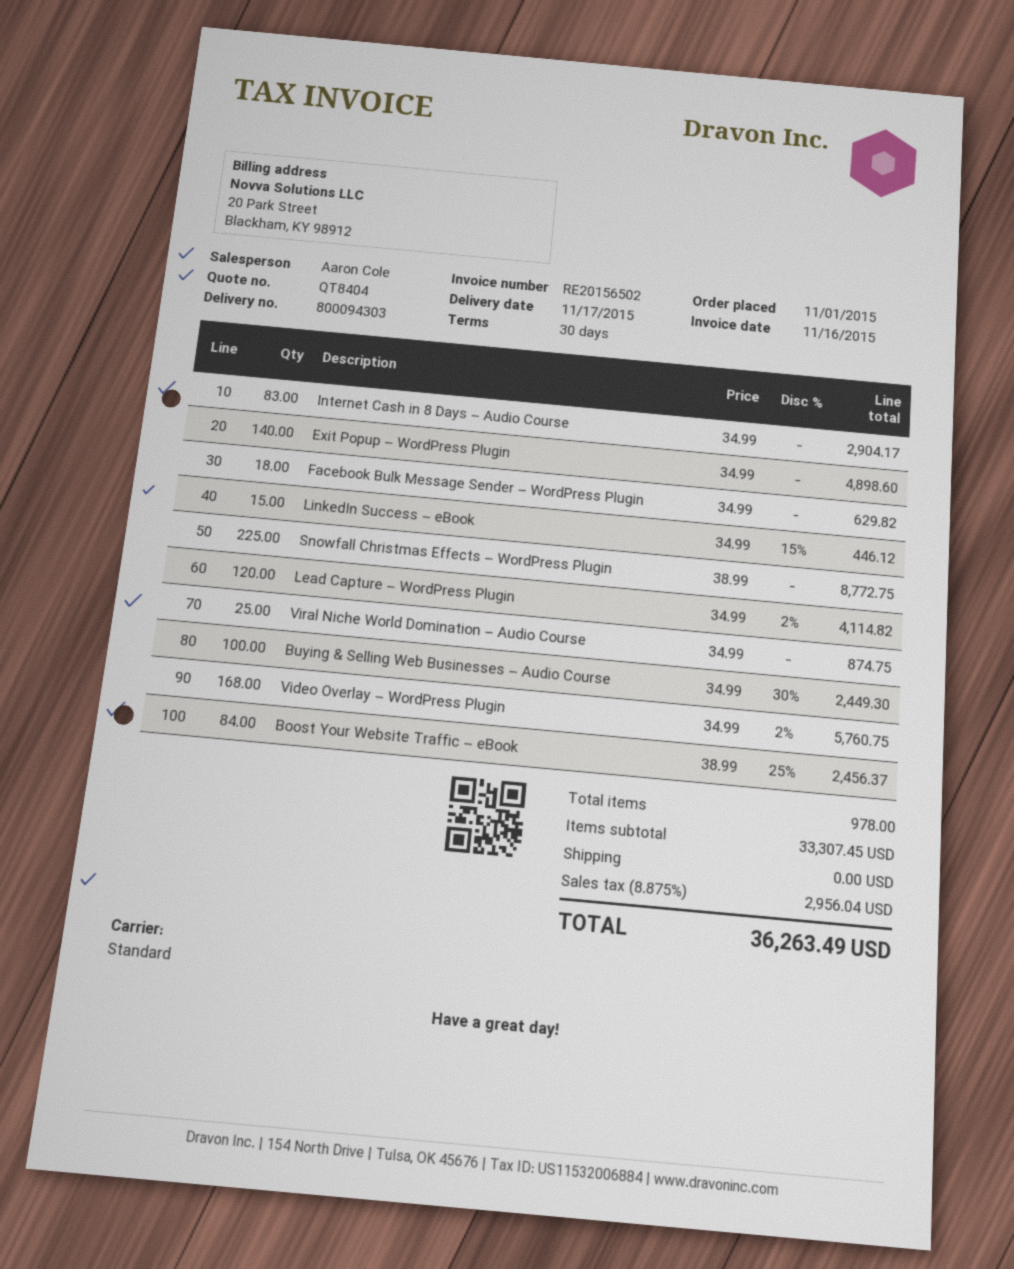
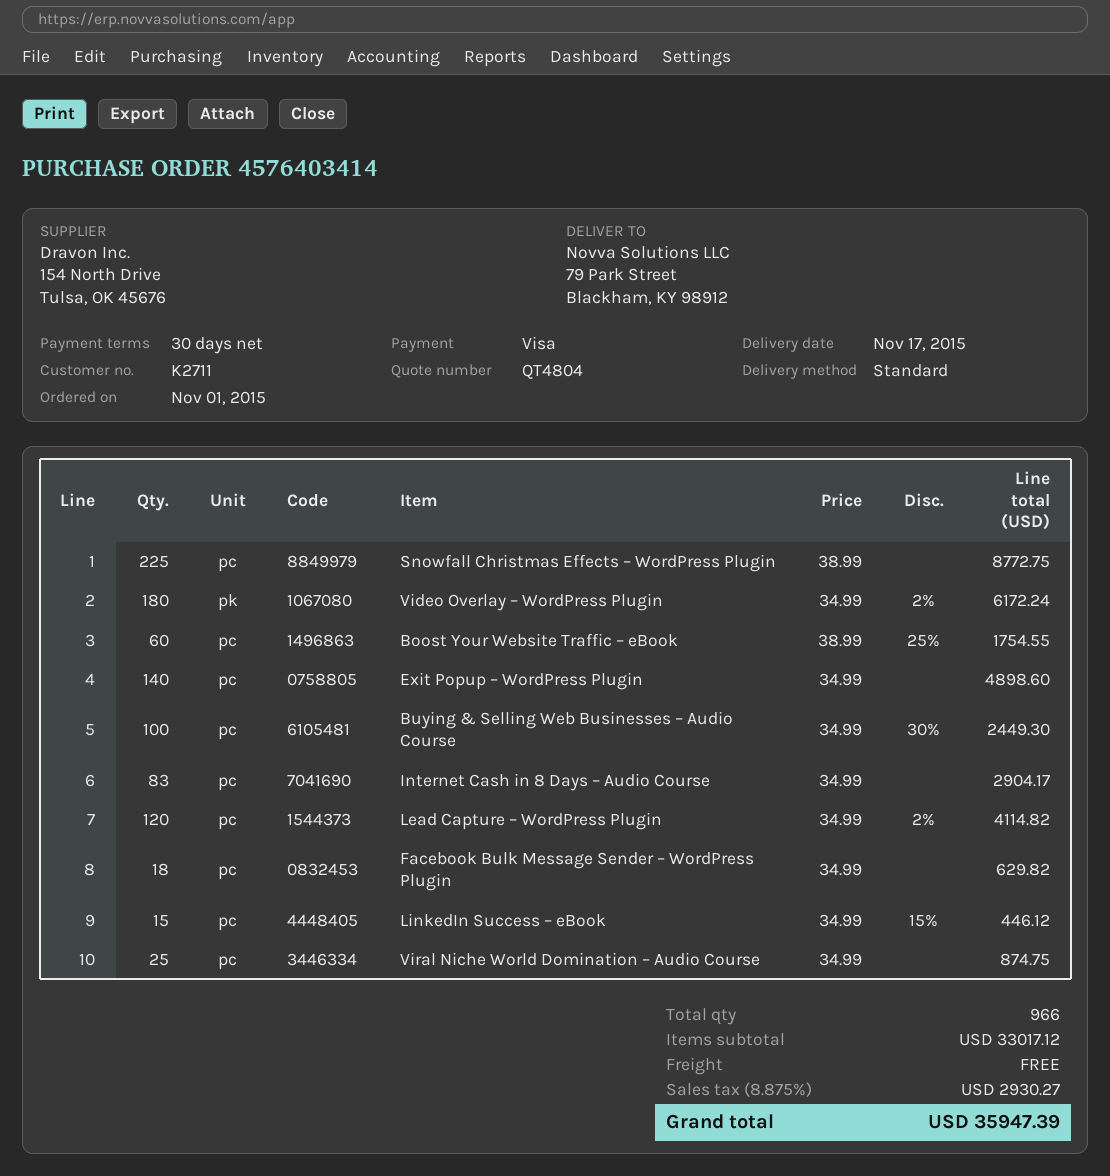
quote number: QT8404 -> QT4804
Video Overlay – WordPress Plugin: 168 x 34.99 - 2% = 5760.75 -> 180 x 34.99 - 2% = 6172.24
Boost Your Website Traffic – eBook: 84 x 38.99 - 25% = 2456.37 -> 60 x 38.99 - 25% = 1754.55
total quantity: 978 -> 966
subtotal: 33307.45 -> 33017.12
tax: 8.875% = 2956.04 -> 8.875% = 2930.27
total: 36263.49 -> 35947.39

